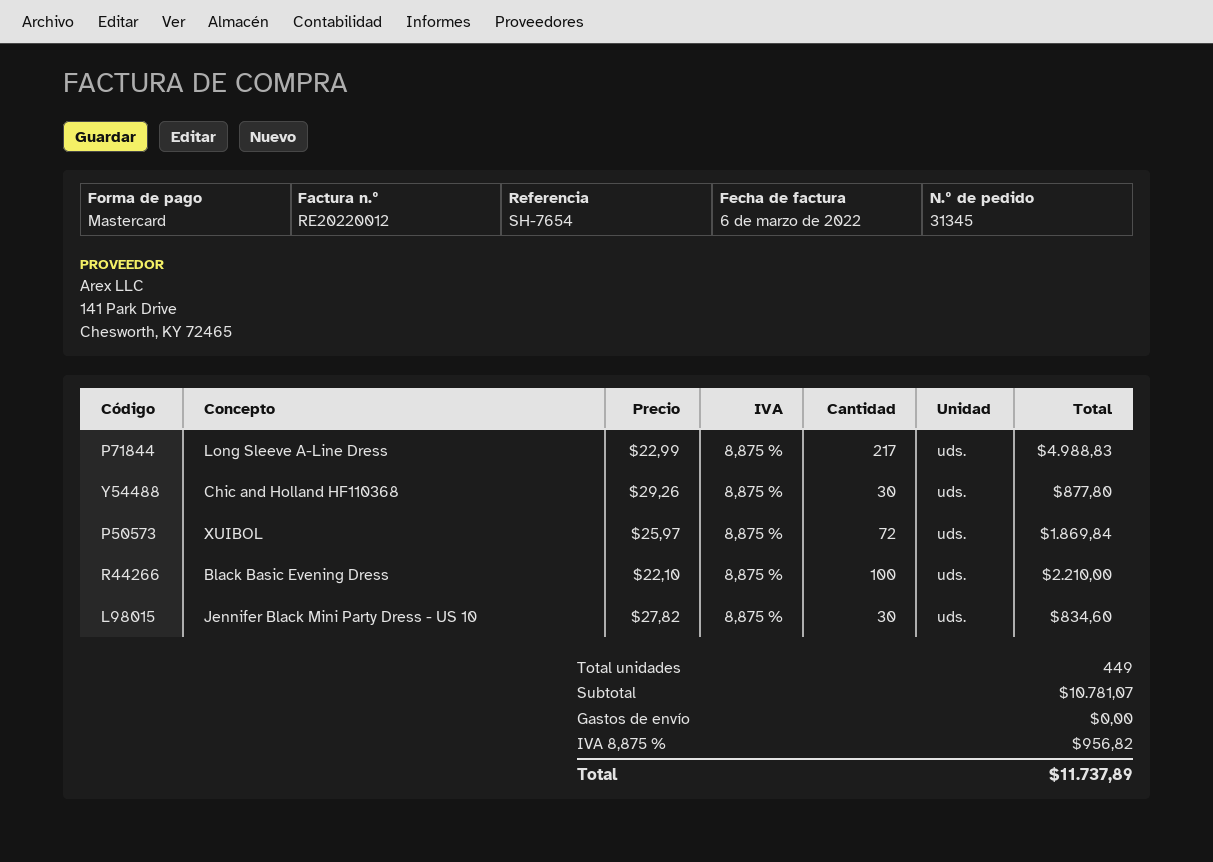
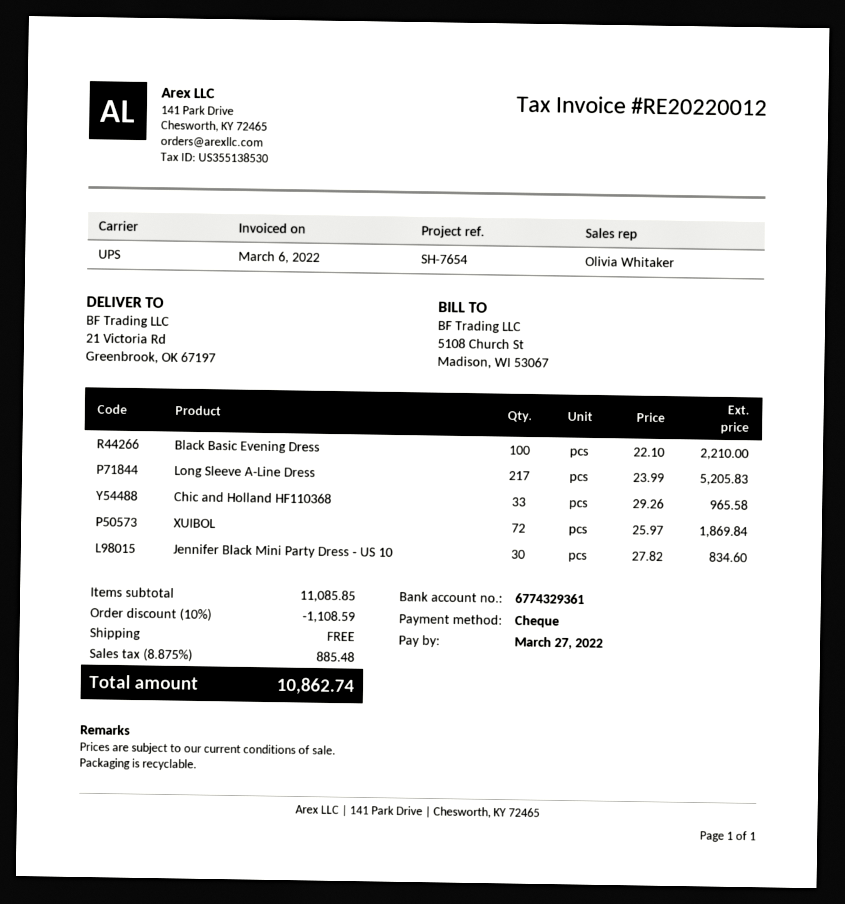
payment method: Mastercard -> cheque
Long Sleeve A-Line Dress: 217 x 22.99 = 4988.83 -> 217 x 23.99 = 5205.83
Chic and Holland HF110368: 30 x 29.26 = 877.80 -> 33 x 29.26 = 965.58
subtotal: 10781.07 -> 11085.85
discount: none -> 10% = 1108.59
tax: 8.875% = 956.82 -> 8.875% = 885.48
total: 11737.89 -> 10862.74

